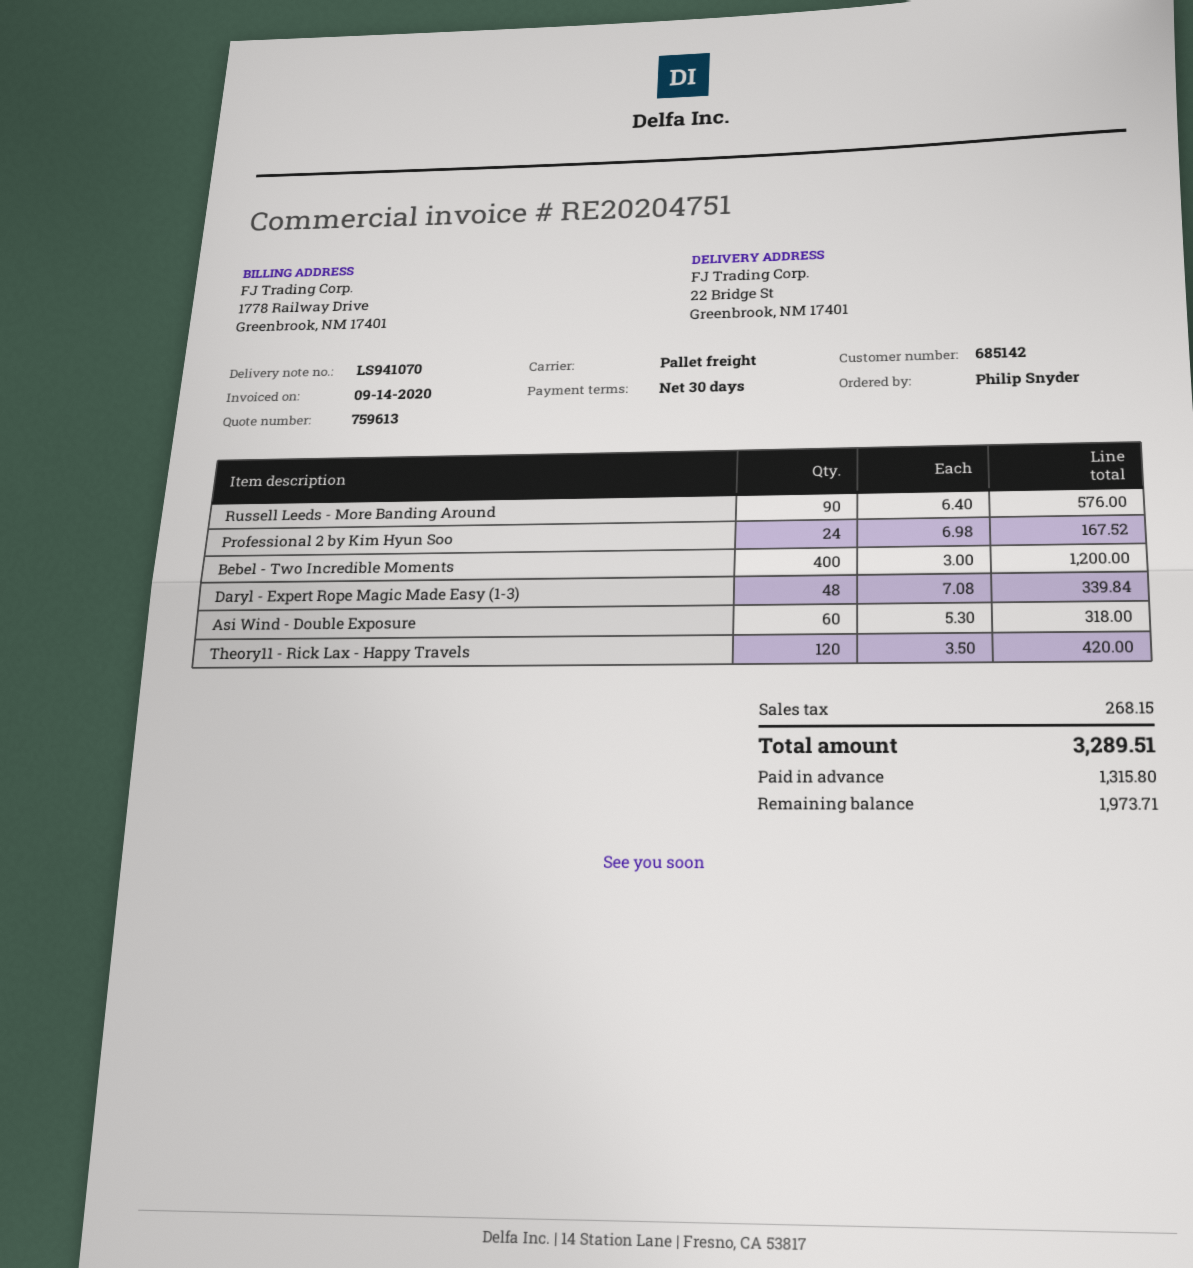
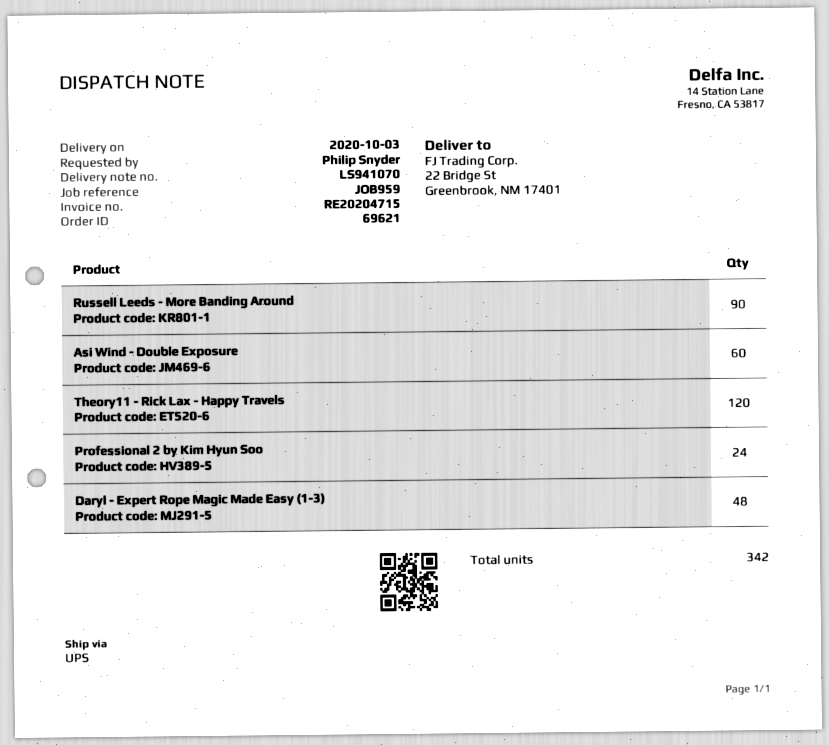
invoice number: RE20204751 -> RE20204715
shipping method: pallet freight -> UPS
Bebel - Two Incredible Moments: 400 -> none

